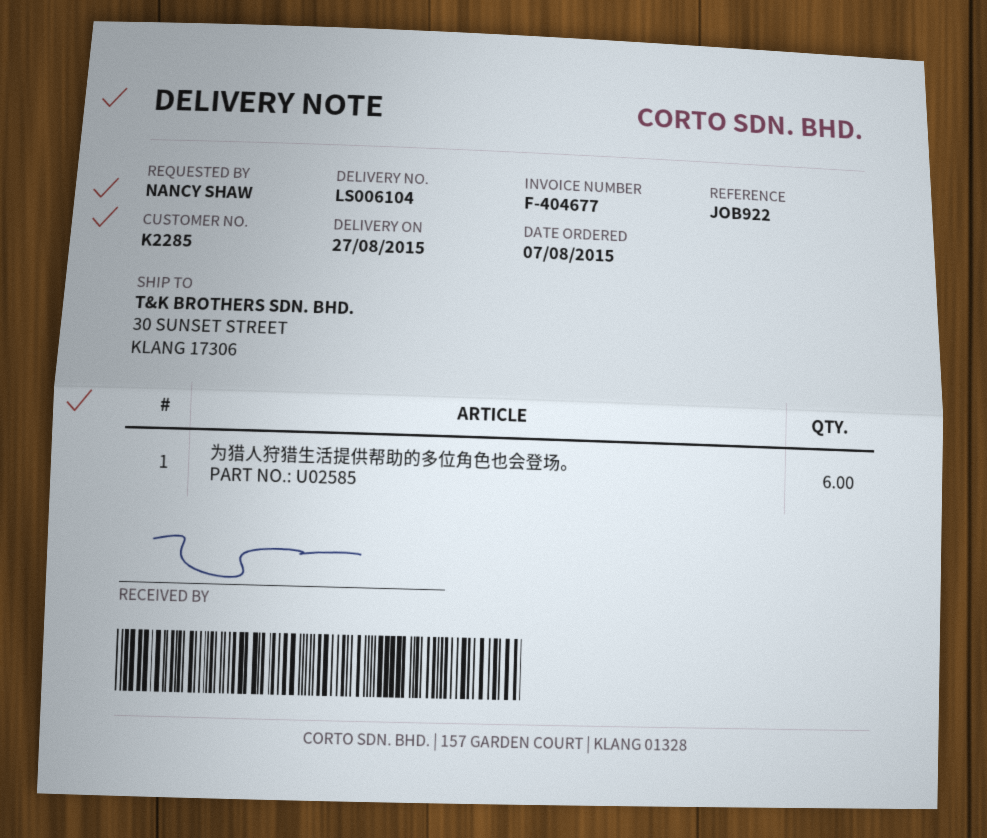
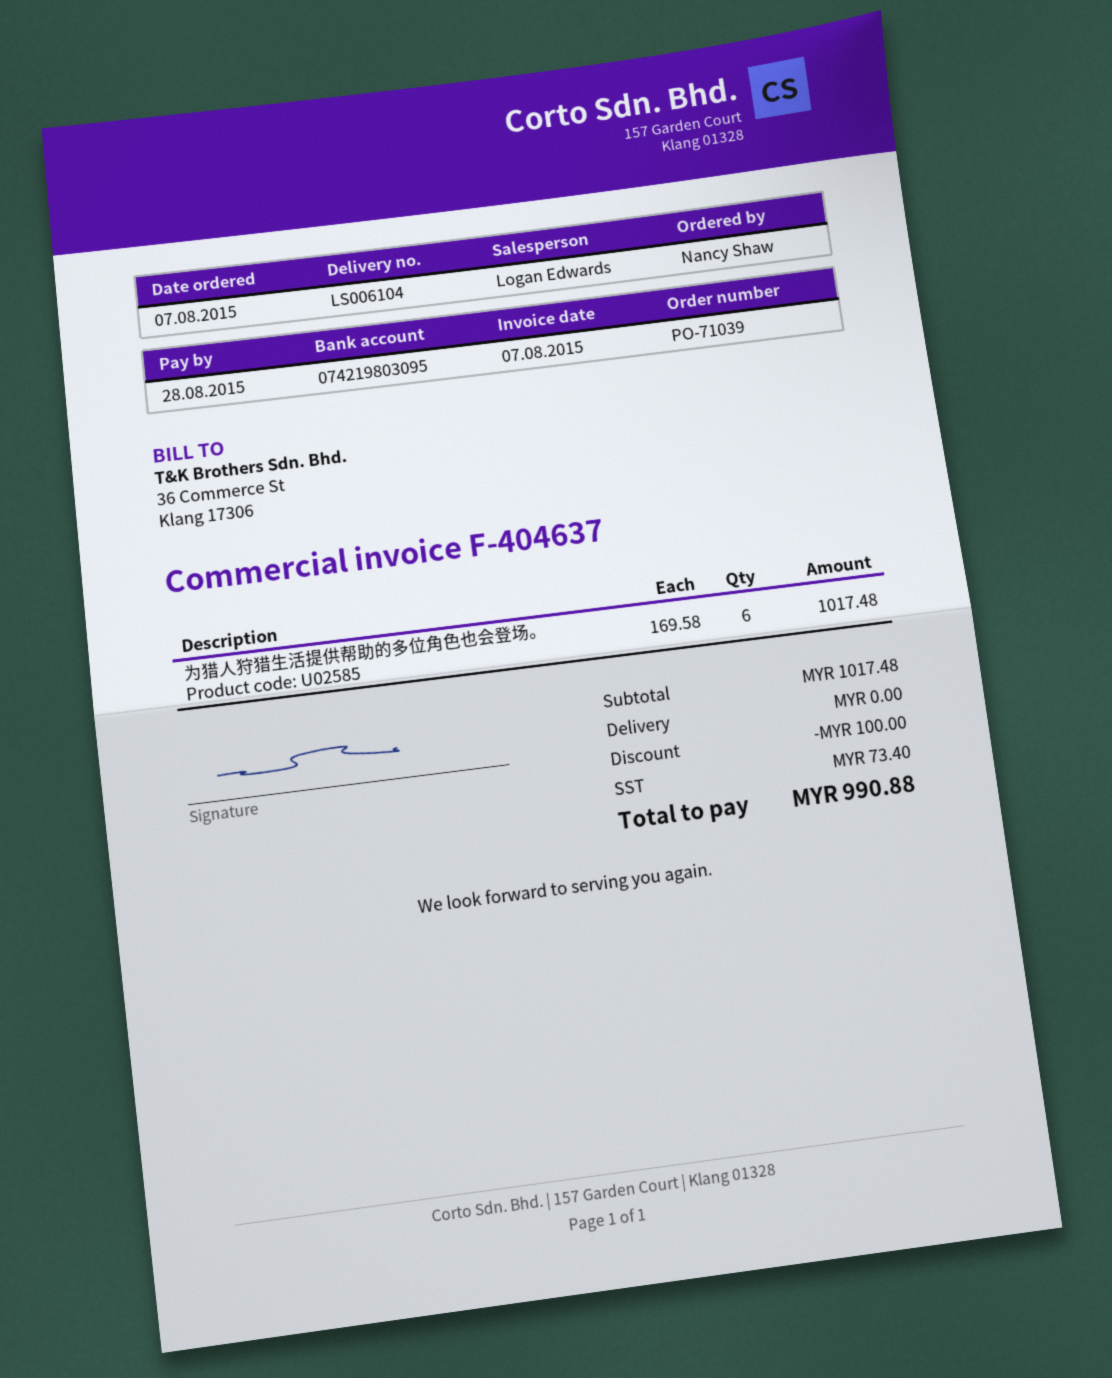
invoice number: F-404677 -> F-404637

